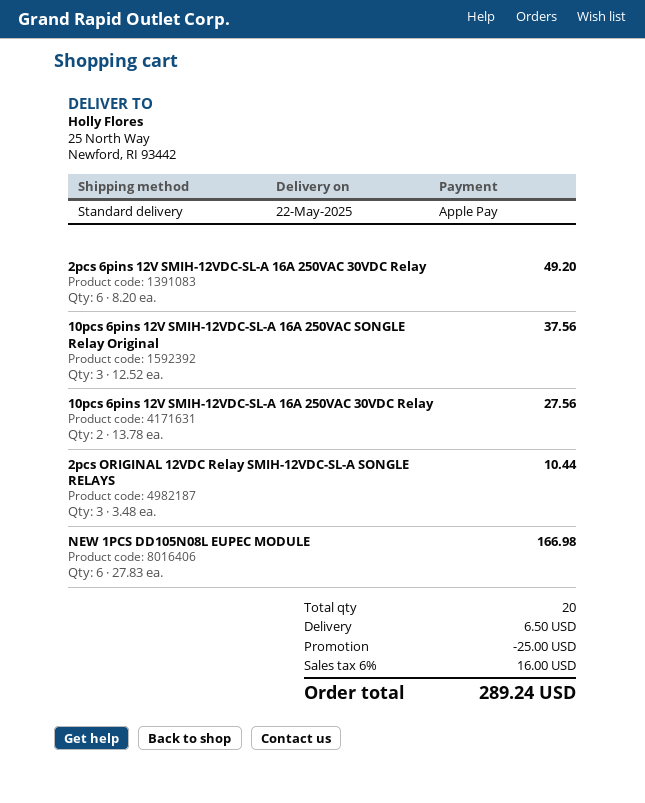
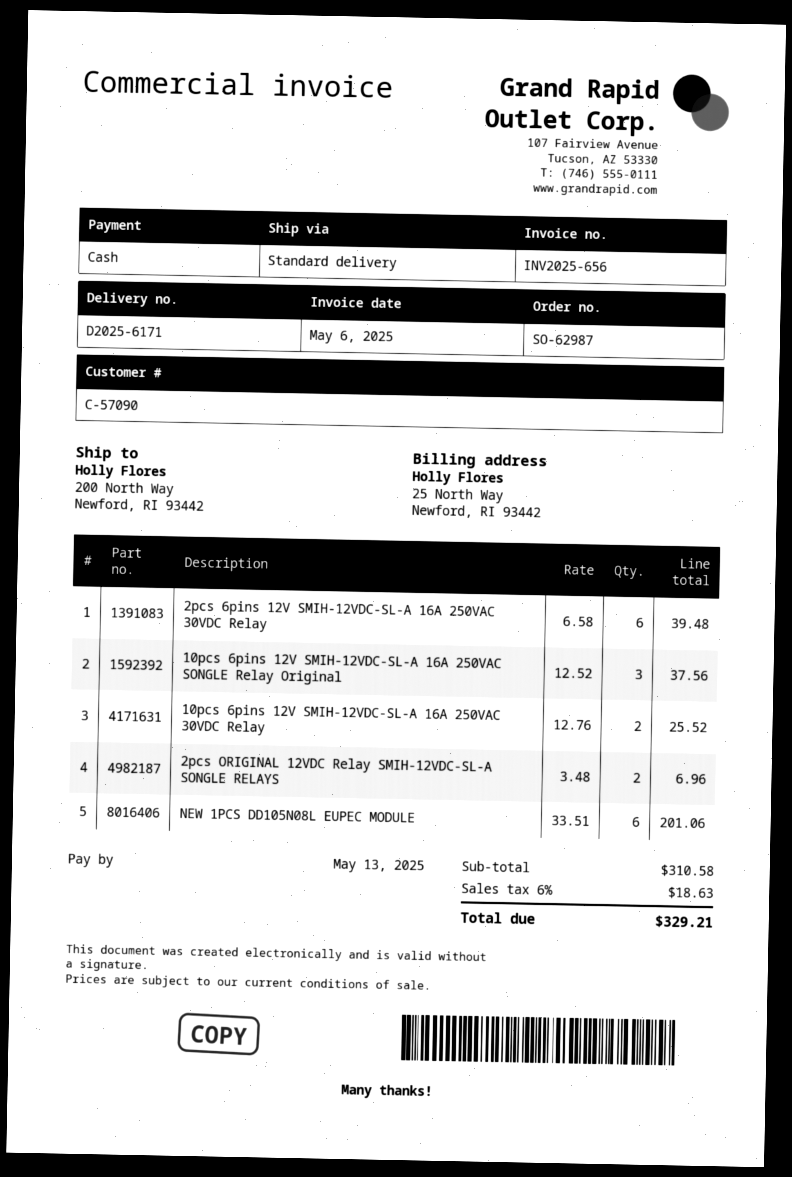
payment method: Apple Pay -> cash
ship to: 25 North Way, Newford, RI 93442 -> 200 North Way, Newford, RI 93442
2pcs 6pins 12V SMIH-12VDC-SL-A 16A 250VAC 30VDC Relay: 6 x 8.20 = 49.20 -> 6 x 6.58 = 39.48
10pcs 6pins 12V SMIH-12VDC-SL-A 16A 250VAC 30VDC Relay: 2 x 13.78 = 27.56 -> 2 x 12.76 = 25.52
2pcs ORIGINAL 12VDC Relay SMIH-12VDC-SL-A SONGLE RELAYS: 3 x 3.48 = 10.44 -> 2 x 3.48 = 6.96
NEW 1PCS DD105N08L EUPEC MODULE: 6 x 27.83 = 166.98 -> 6 x 33.51 = 201.06
discount: 25.00 -> none
shipping: 6.50 -> none
tax: 6% = 16.00 -> 6% = 18.63
total: 289.24 -> 329.21

